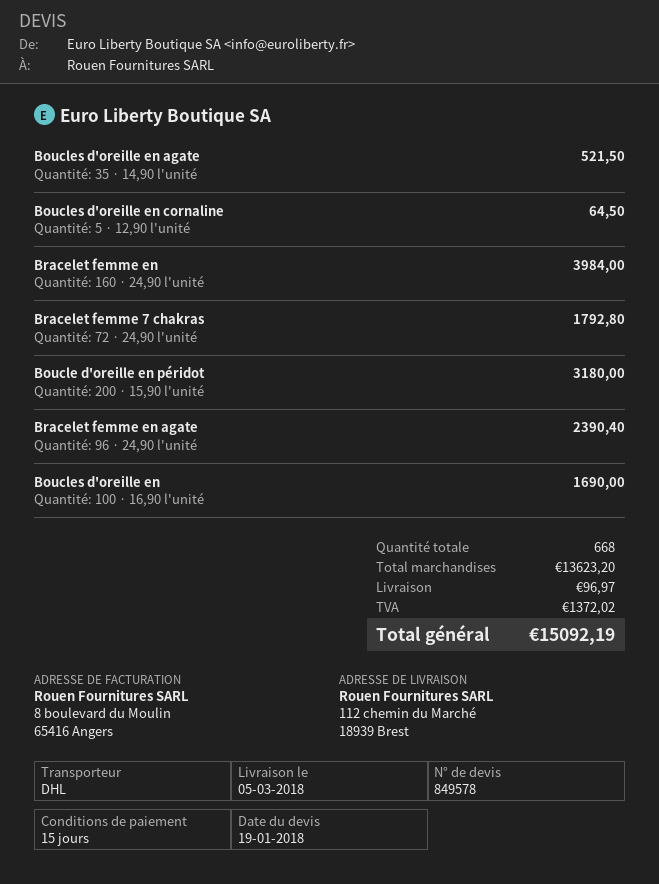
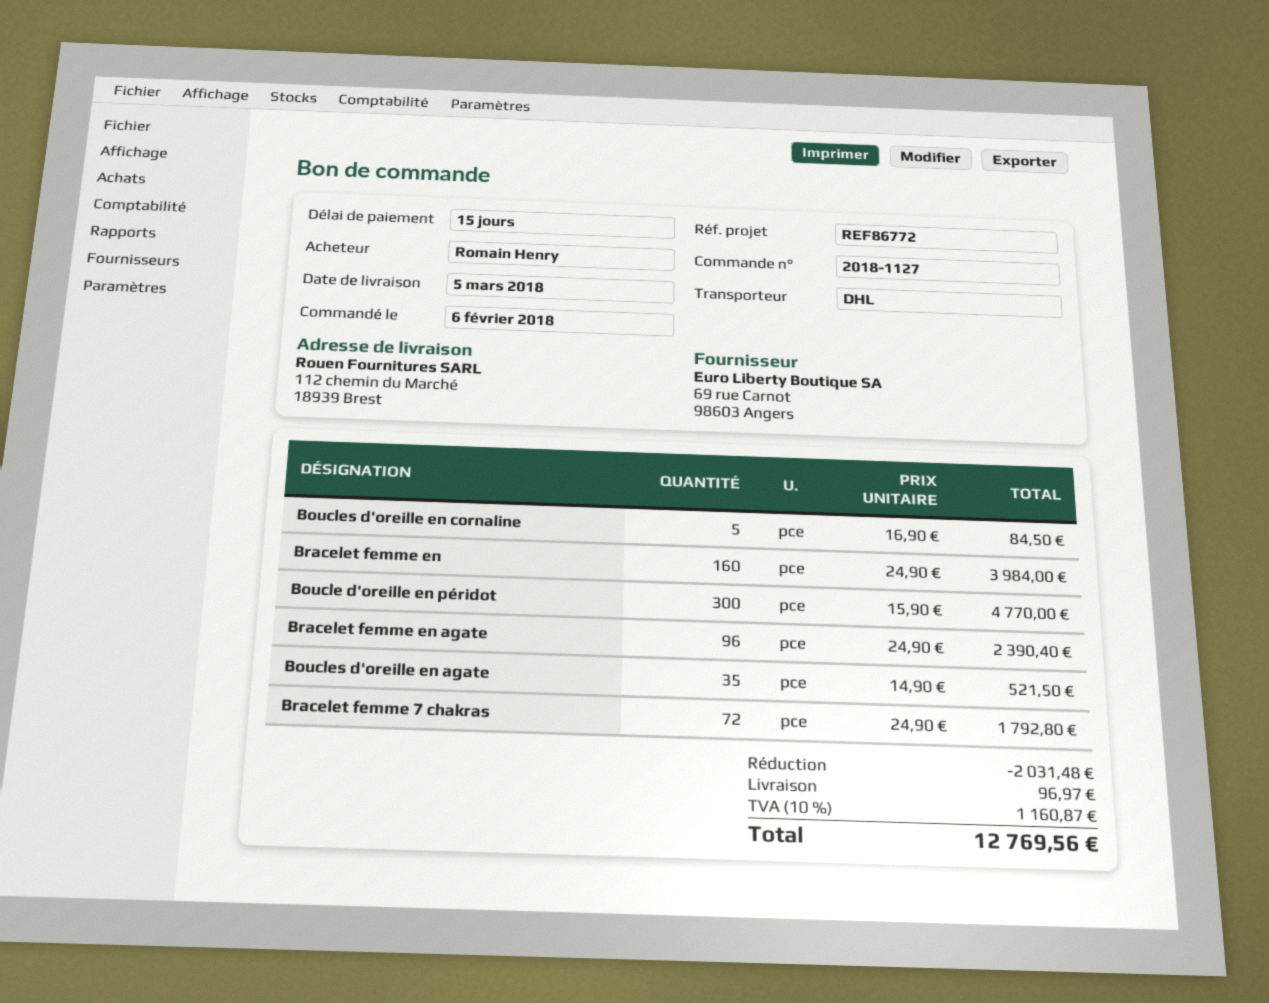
Boucles d'oreille en cornaline: 5 x 12.90 = 64.50 -> 5 x 16.90 = 84.50
Boucle d'oreille en péridot: 200 x 15.90 = 3180.00 -> 300 x 15.90 = 4770.00
Boucles d'oreille en: 100 x 16.90 = 1690.00 -> none
discount: none -> 2031.48
tax: 1372.02 -> 1160.87
total: 15092.19 -> 12769.56

